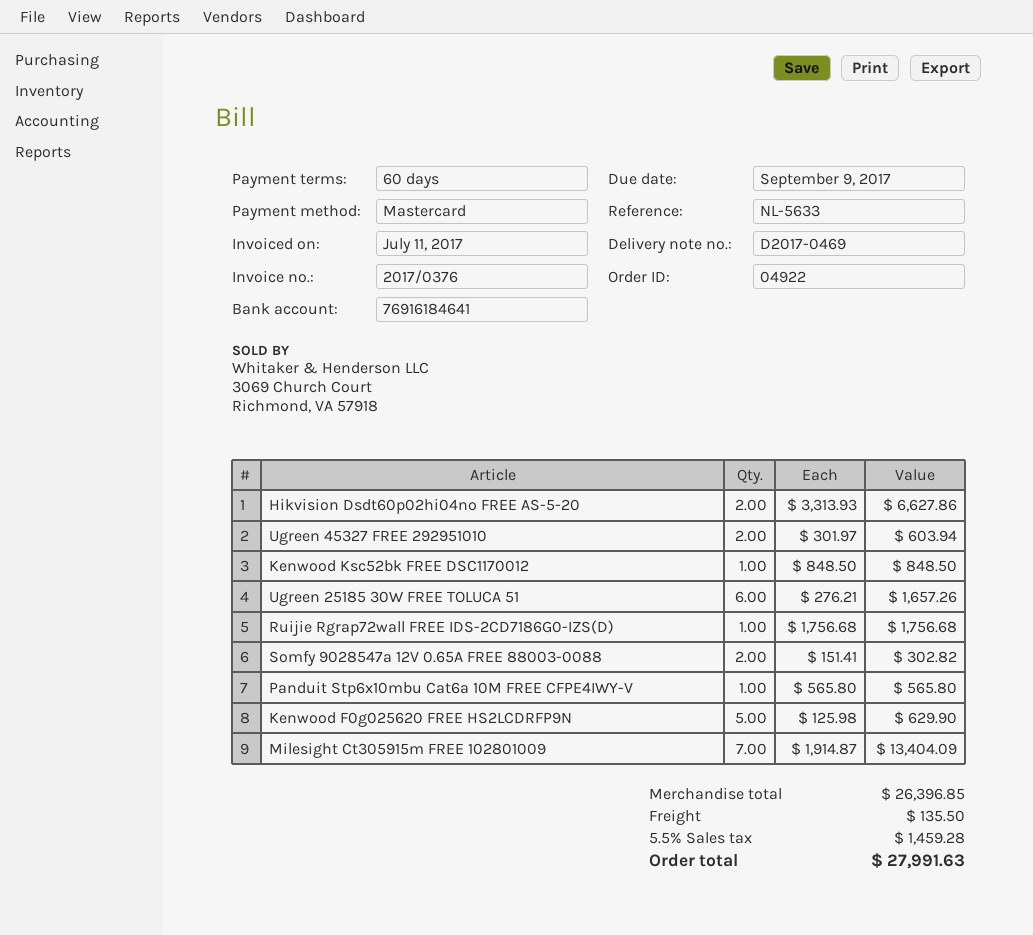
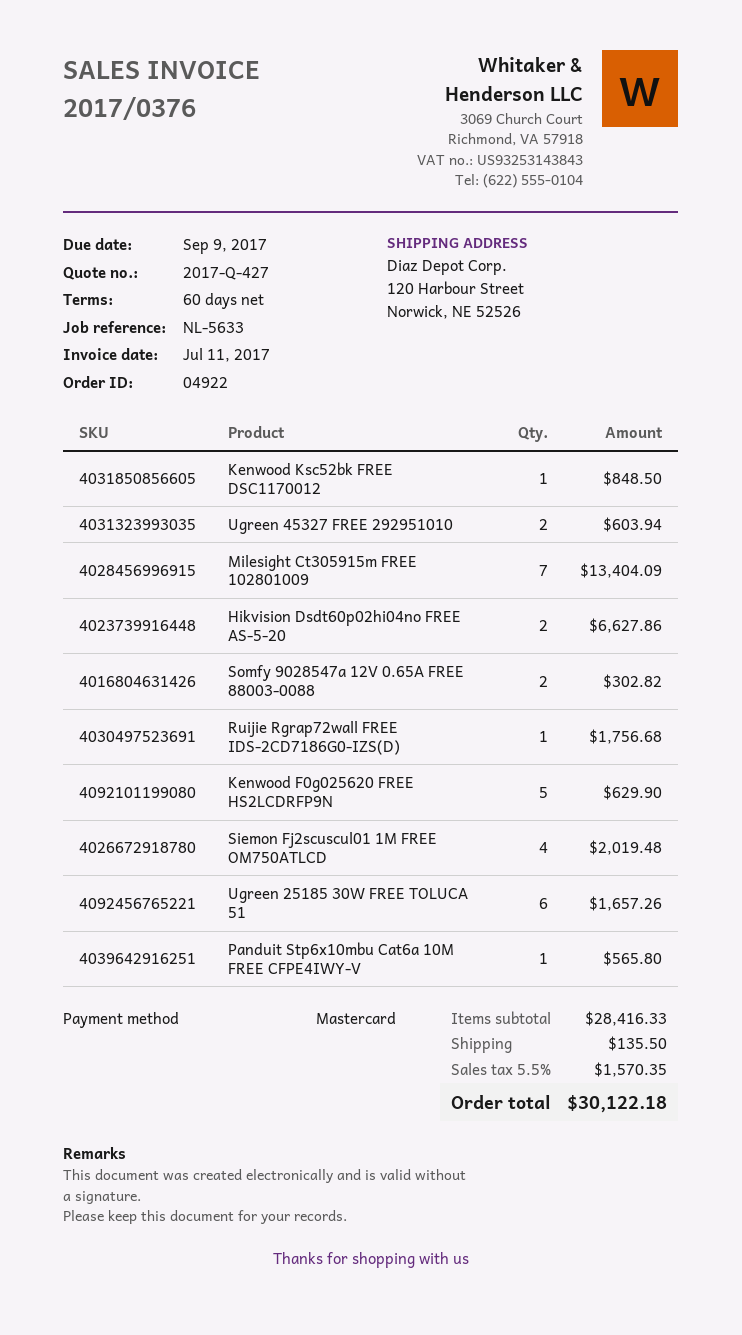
Siemon Fj2scuscul01 1M FREE OM750ATLCD: none -> 4 for 2019.48
subtotal: 26396.85 -> 28416.33
tax: 5.5% = 1459.28 -> 5.5% = 1570.35
total: 27991.63 -> 30122.18

